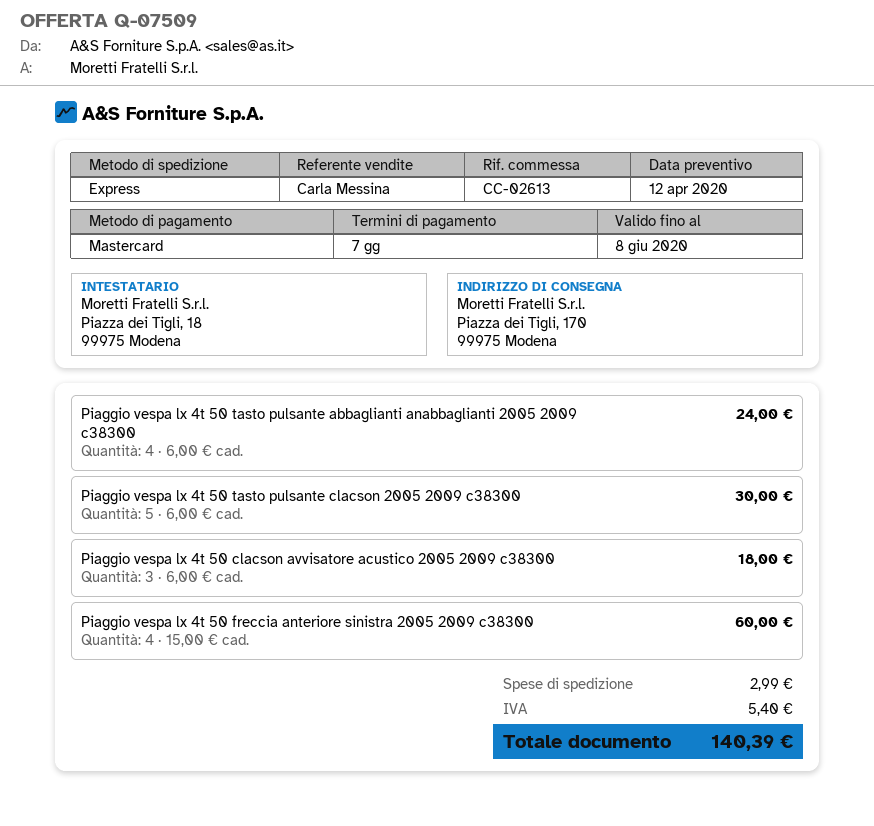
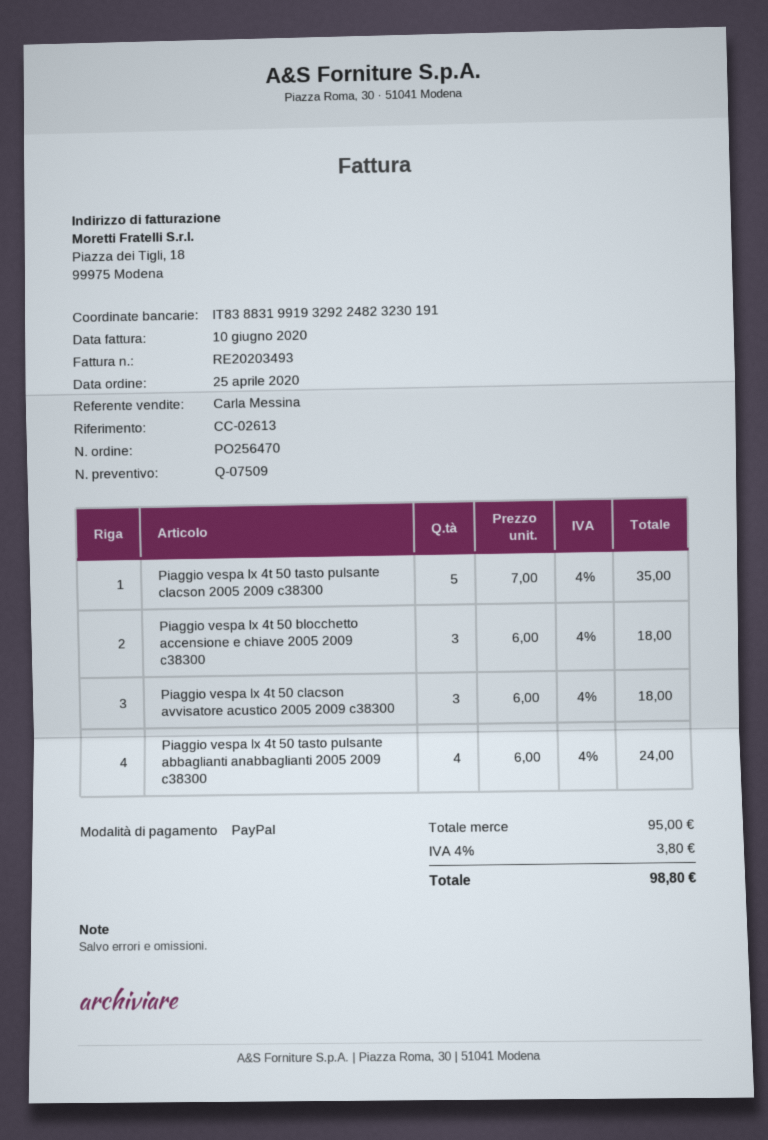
payment method: Mastercard -> PayPal
Piaggio vespa lx 4t 50 tasto pulsante clacson 2005 2009 c38300: 5 x 6.00 = 30.00 -> 5 x 7.00 = 35.00
Piaggio vespa lx 4t 50 freccia anteriore sinistra 2005 2009 c38300: 4 x 15.00 = 60.00 -> none
Piaggio vespa lx 4t 50 blocchetto accensione e chiave 2005 2009 c38300: none -> 3 x 6.00 = 18.00
shipping: 2.99 -> none
tax: 5.40 -> 3.80
total: 140.39 -> 98.80

